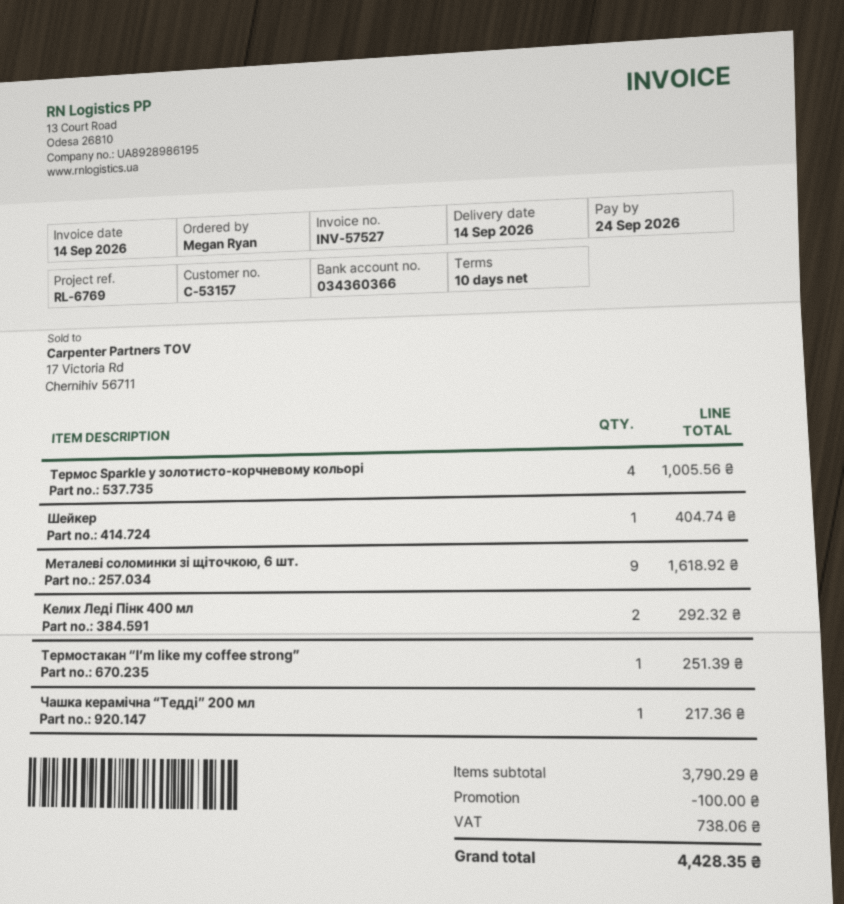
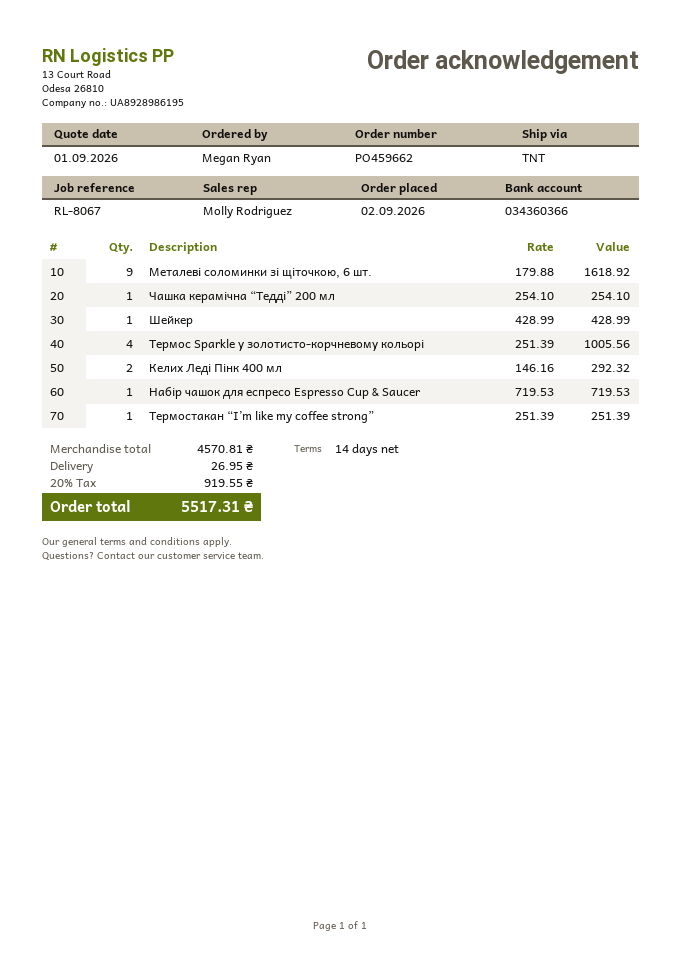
payment terms: 10 days -> 14 days
reference: RL-6769 -> RL-8067
Шейкер: 1 for 404.74 -> 1 for 428.99
Чашка керамічна “Тедді” 200 мл: 1 for 217.36 -> 1 for 254.10
Набір чашок для еспресо Espresso Cup & Saucer: none -> 1 for 719.53
subtotal: 3790.29 -> 4570.81
discount: 100.00 -> none
shipping: none -> 26.95
tax: 738.06 -> 919.55
total: 4428.35 -> 5517.31

